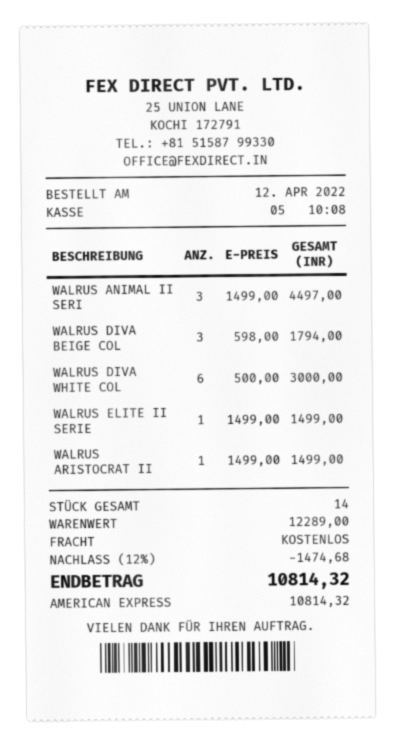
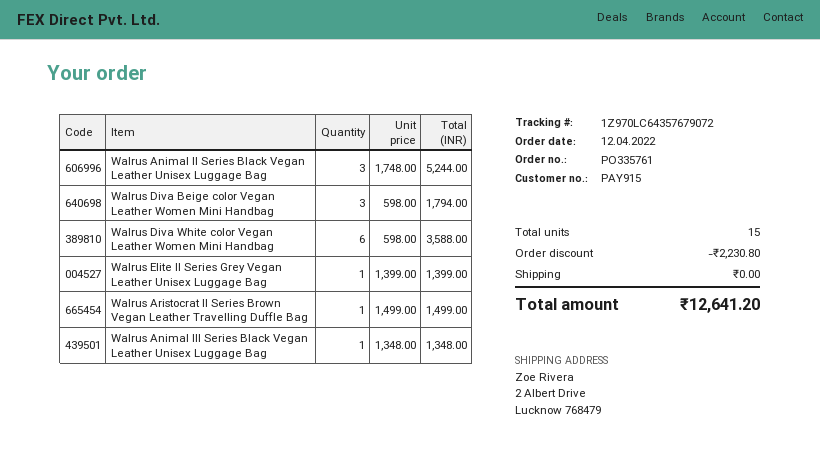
WALRUS ANIMAL II SERI: 3 x 1499.00 = 4497.00 -> 3 x 1748.00 = 5244.00
WALRUS DIVA WHITE COL: 6 x 500.00 = 3000.00 -> 6 x 598.00 = 3588.00
WALRUS ELITE II SERIE: 1 x 1499.00 = 1499.00 -> 1 x 1399.00 = 1399.00
Walrus Animal III Series Black Vegan Leather Unisex Luggage Bag: none -> 1 x 1348.00 = 1348.00
total quantity: 14 -> 15
discount: 1474.68 -> 2230.80
total: 10814.32 -> 12641.20

